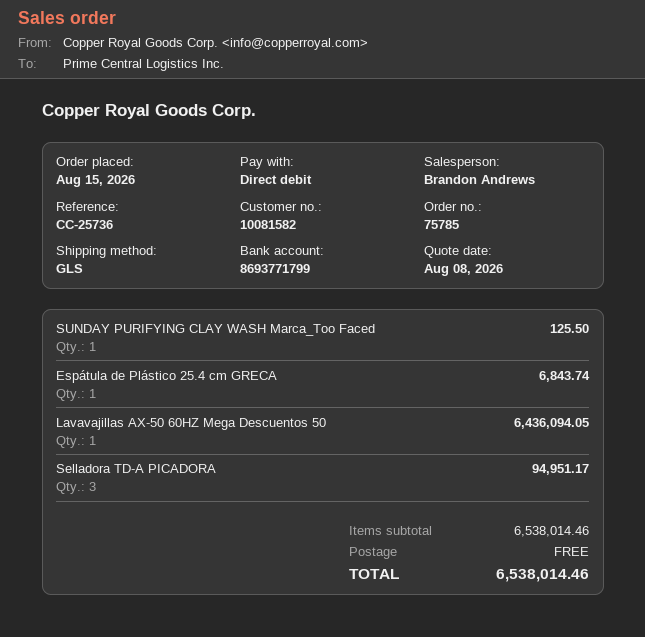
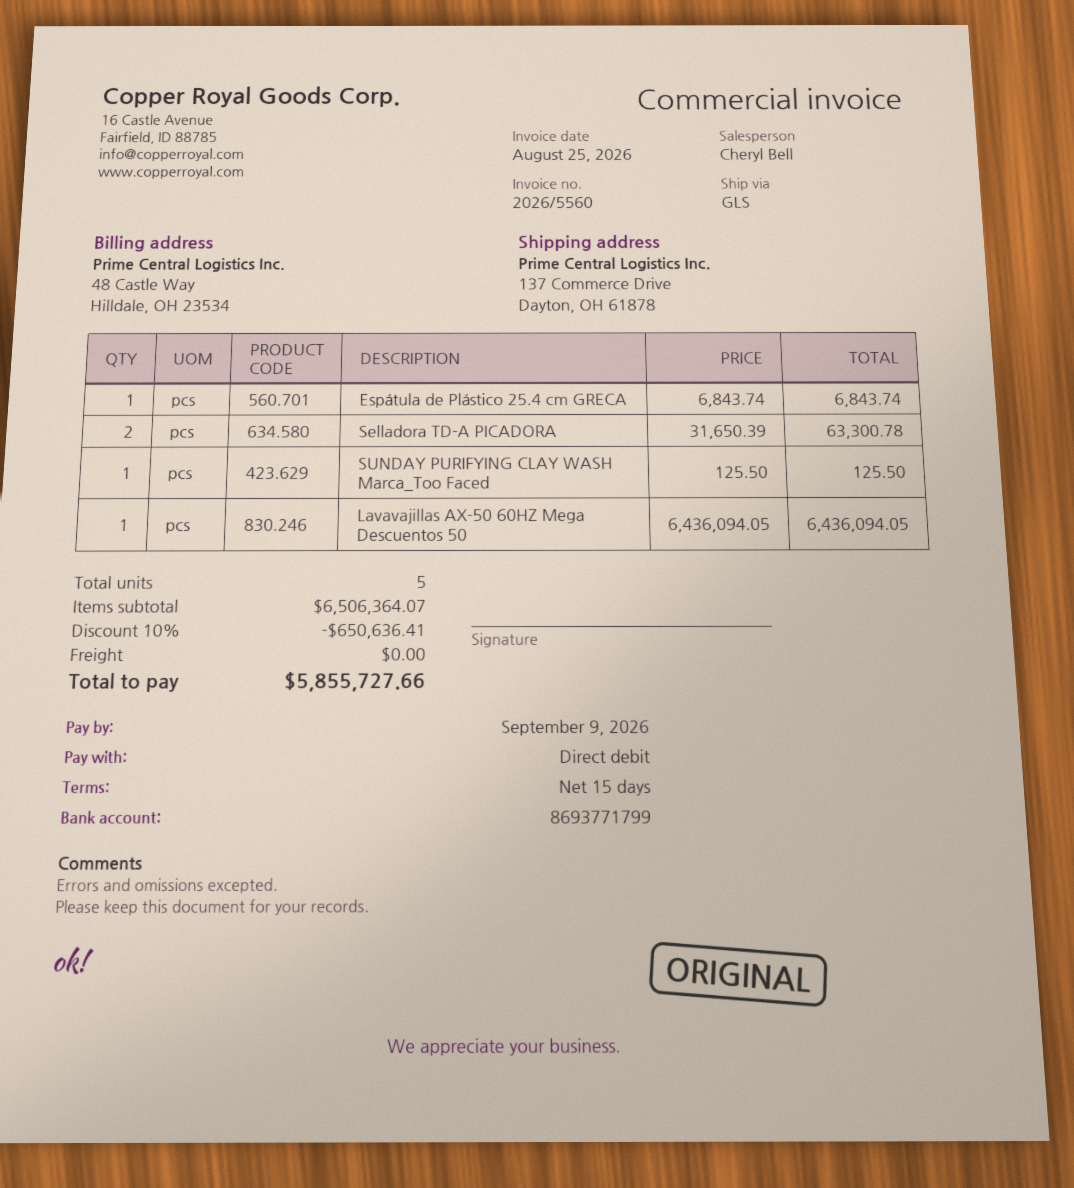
sales rep: Brandon Andrews -> Cheryl Bell
Selladora TD-A PICADORA: 3 for 94951.17 -> 2 for 63300.78
subtotal: 6538014.46 -> 6506364.07
discount: none -> 10% = 650636.41
total: 6538014.46 -> 5855727.66

